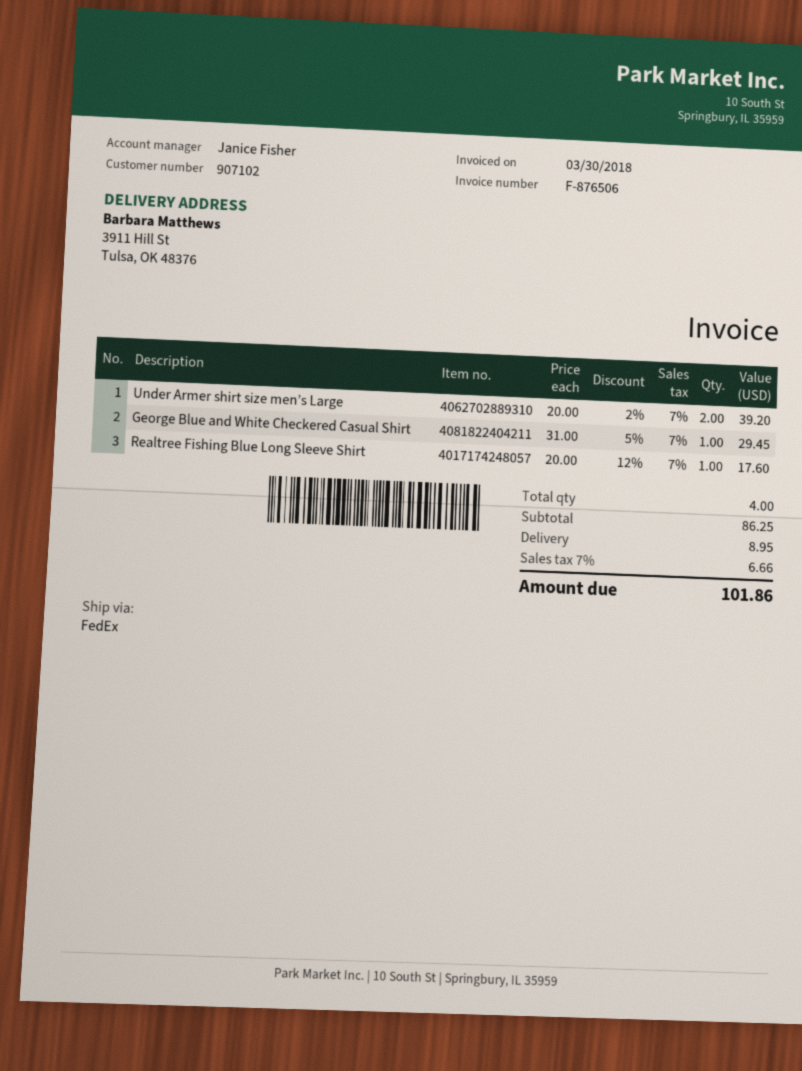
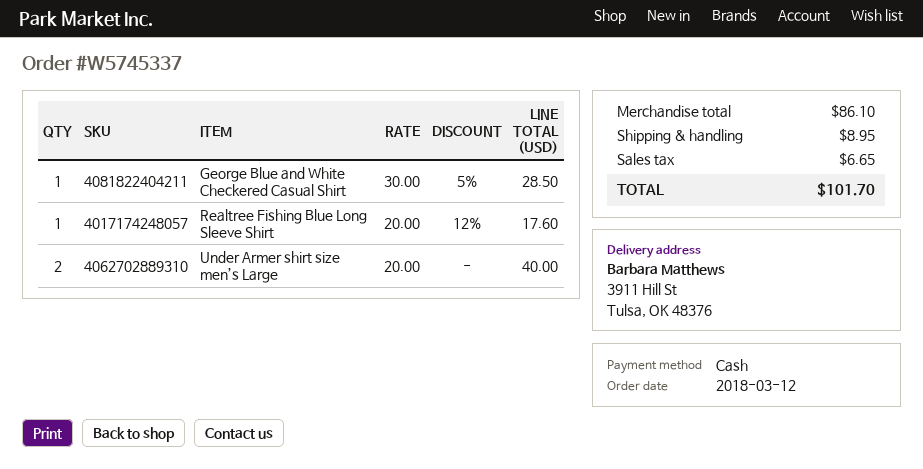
Under Armer shirt size men’s Large: 2 x 20.00 - 2% = 39.20 -> 2 x 20.00 = 40.00
George Blue and White Checkered Casual Shirt: 1 x 31.00 - 5% = 29.45 -> 1 x 30.00 - 5% = 28.50
subtotal: 86.25 -> 86.10
tax: 6.66 -> 6.65
total: 101.86 -> 101.70

